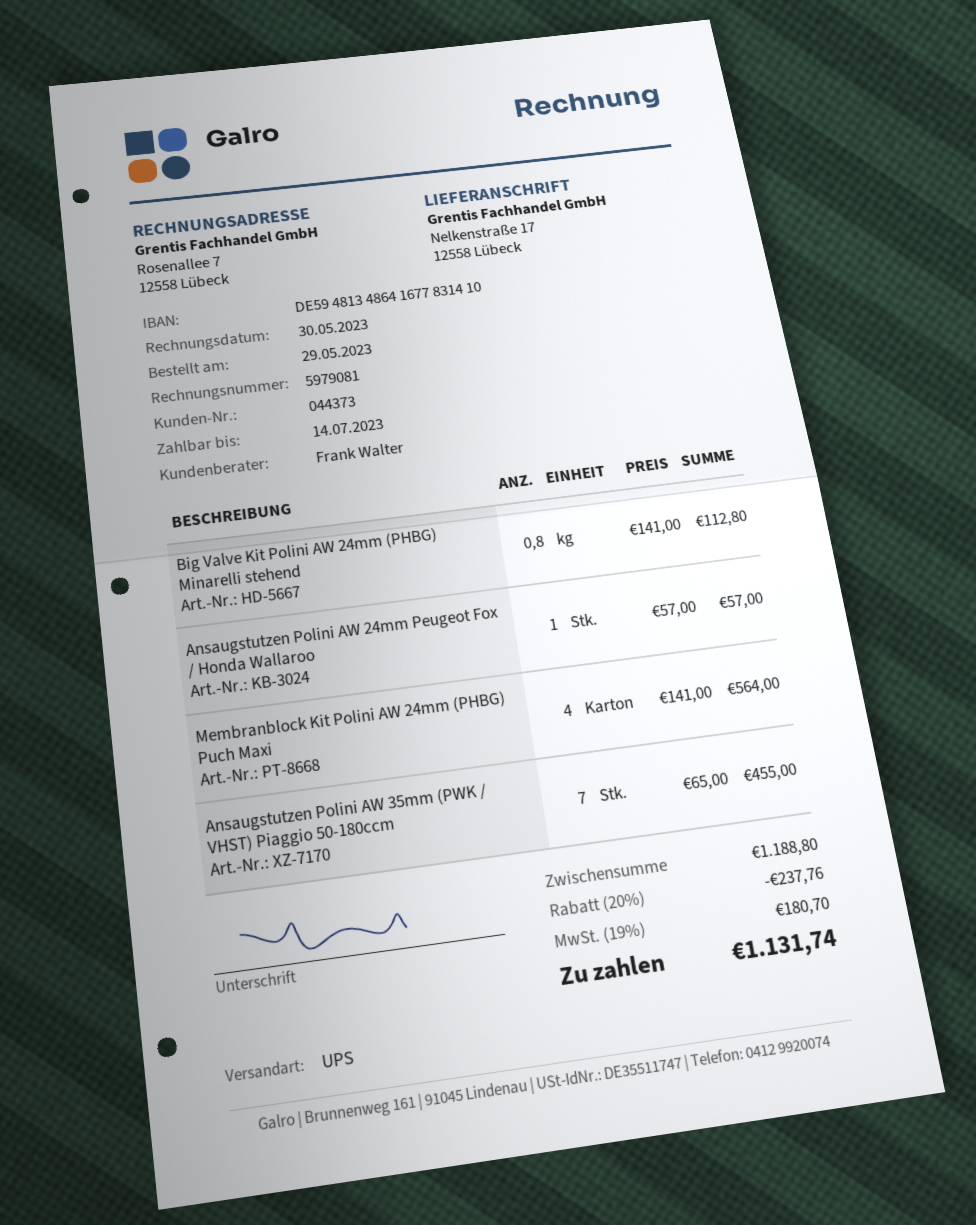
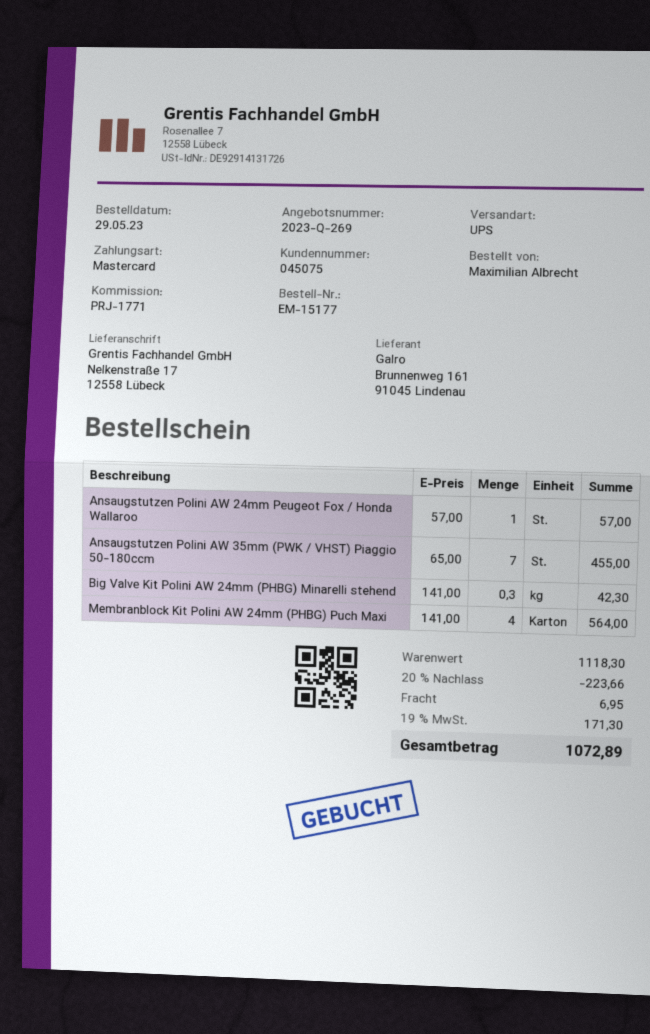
customer number: 044373 -> 045075
Big Valve Kit Polini AW 24mm (PHBG) Minarelli stehend: 0.8 x 141.00 = 112.80 -> 0.3 x 141.00 = 42.30
subtotal: 1188.80 -> 1118.30
discount: 20% = 237.76 -> 20% = 223.66
shipping: none -> 6.95
tax: 19% = 180.70 -> 19% = 171.30
total: 1131.74 -> 1072.89

